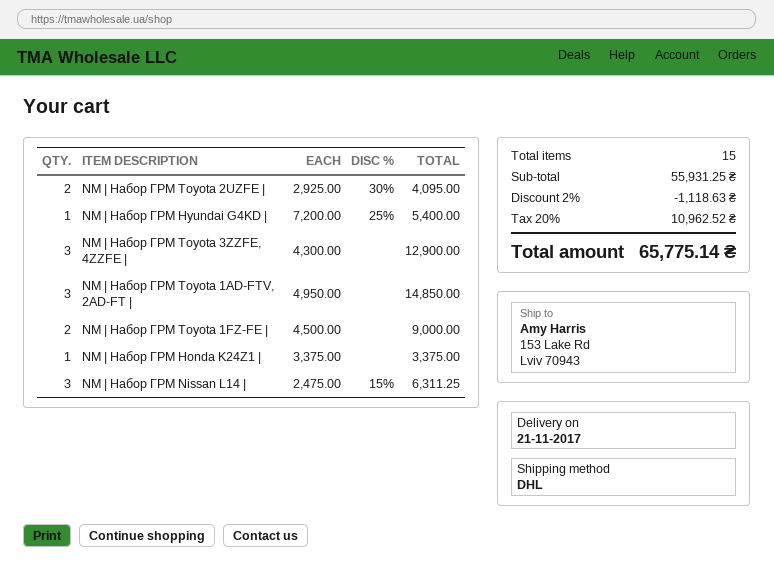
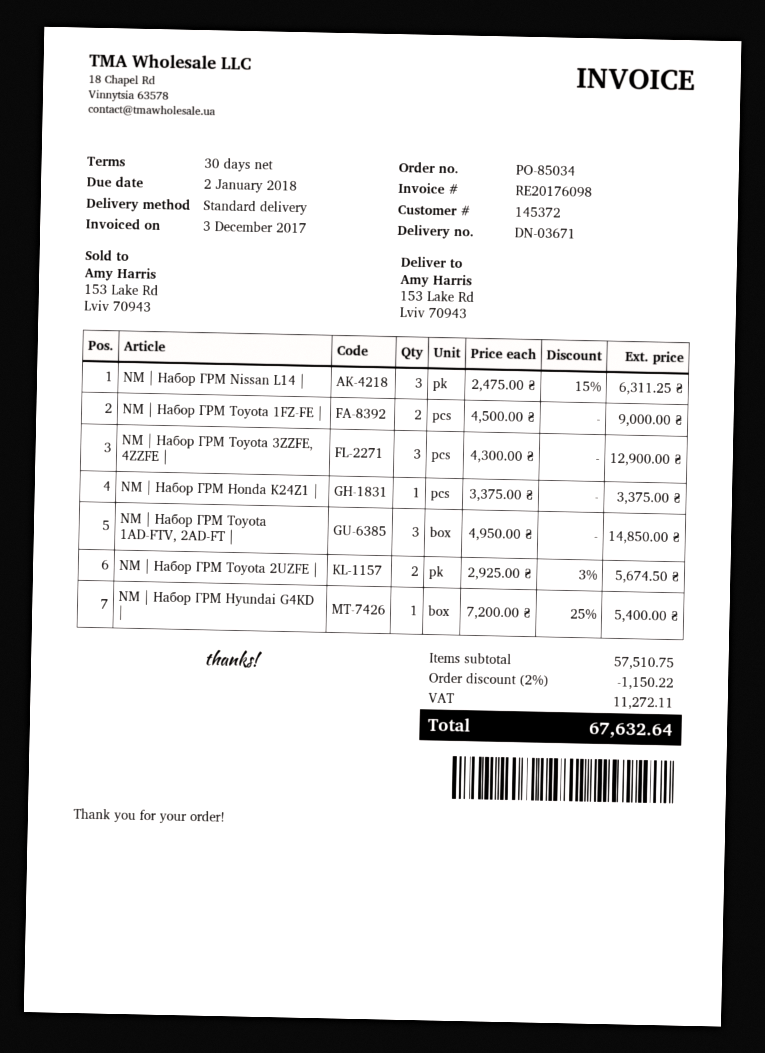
shipping method: DHL -> standard
NM | Набор ГРМ Toyota 2UZFE |: 2 x 2925.00 - 30% = 4095.00 -> 2 x 2925.00 - 3% = 5674.50
subtotal: 55931.25 -> 57510.75
discount: 2% = 1118.63 -> 2% = 1150.22
tax: 10962.52 -> 11272.11
total: 65775.14 -> 67632.64

